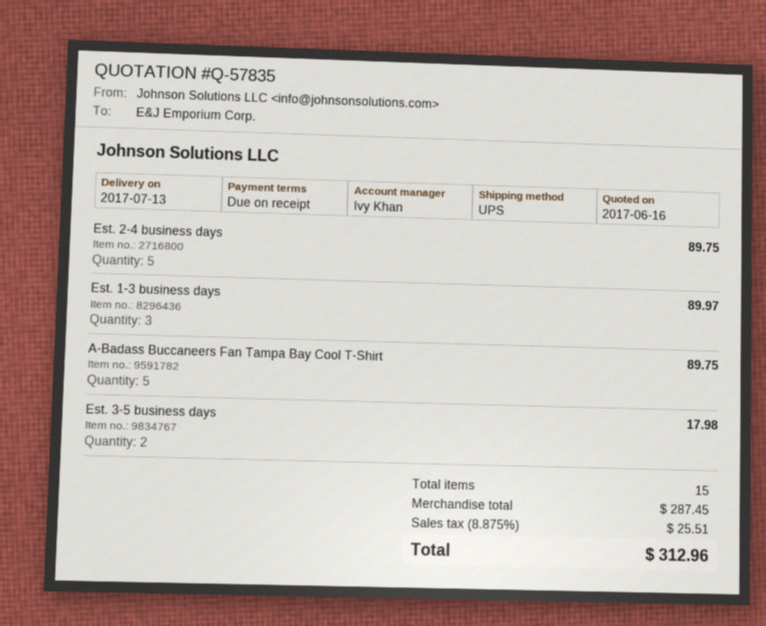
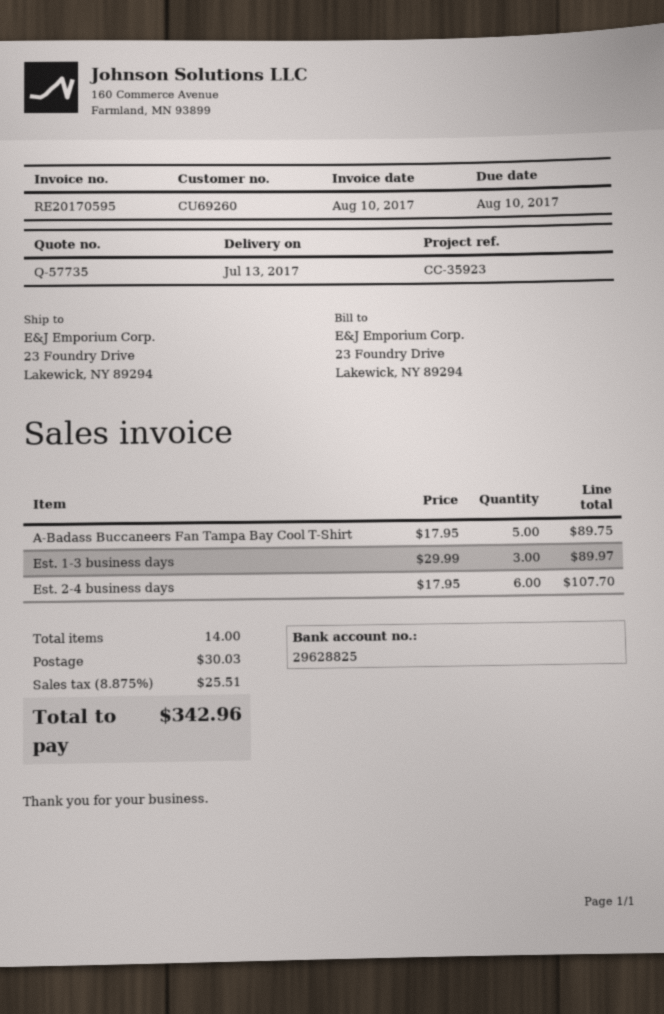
quote number: Q-57835 -> Q-57735
Est. 2-4 business days: 5 for 89.75 -> 6 for 107.70
Est. 3-5 business days: 2 for 17.98 -> none
total quantity: 15 -> 14
shipping: none -> 30.03
total: 312.96 -> 342.96

